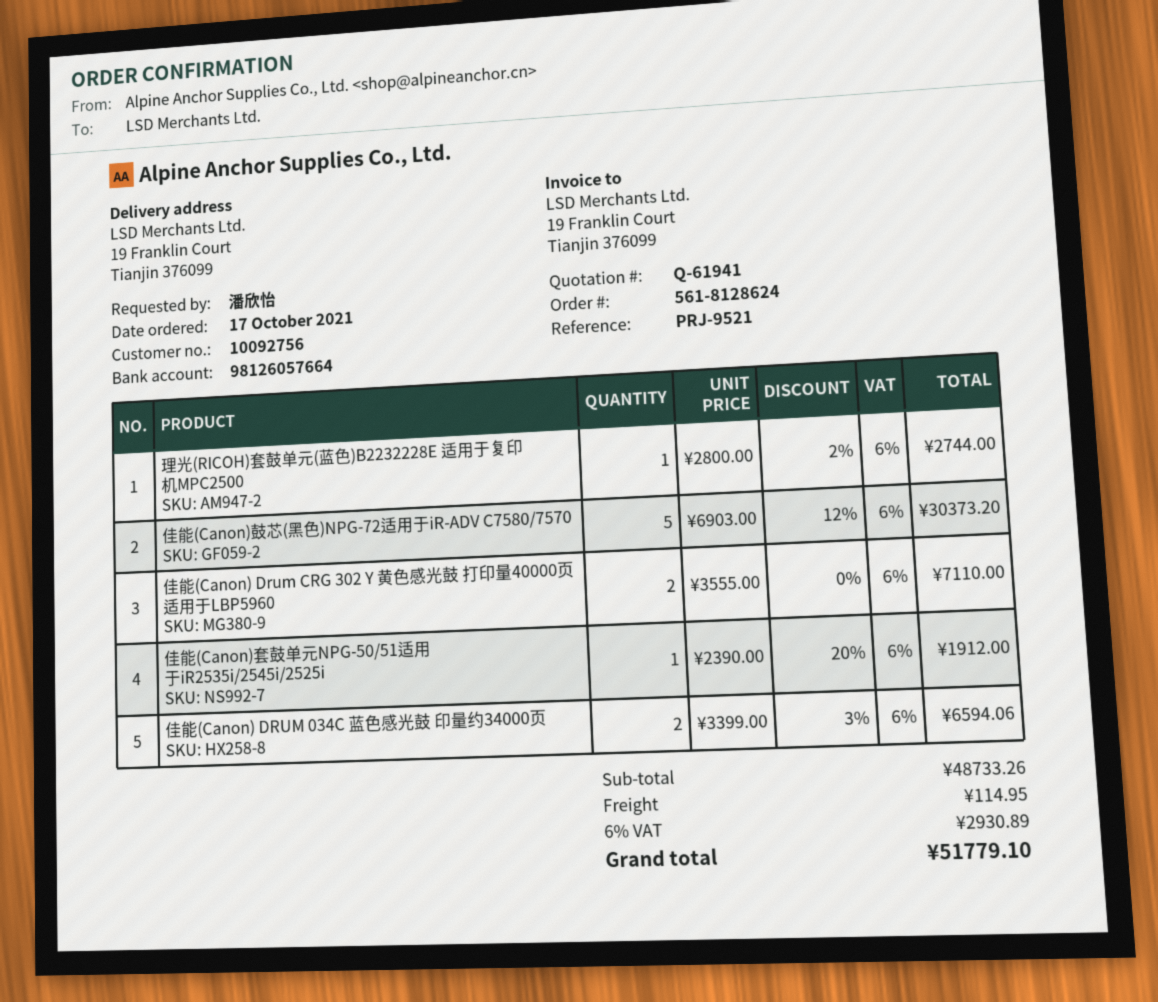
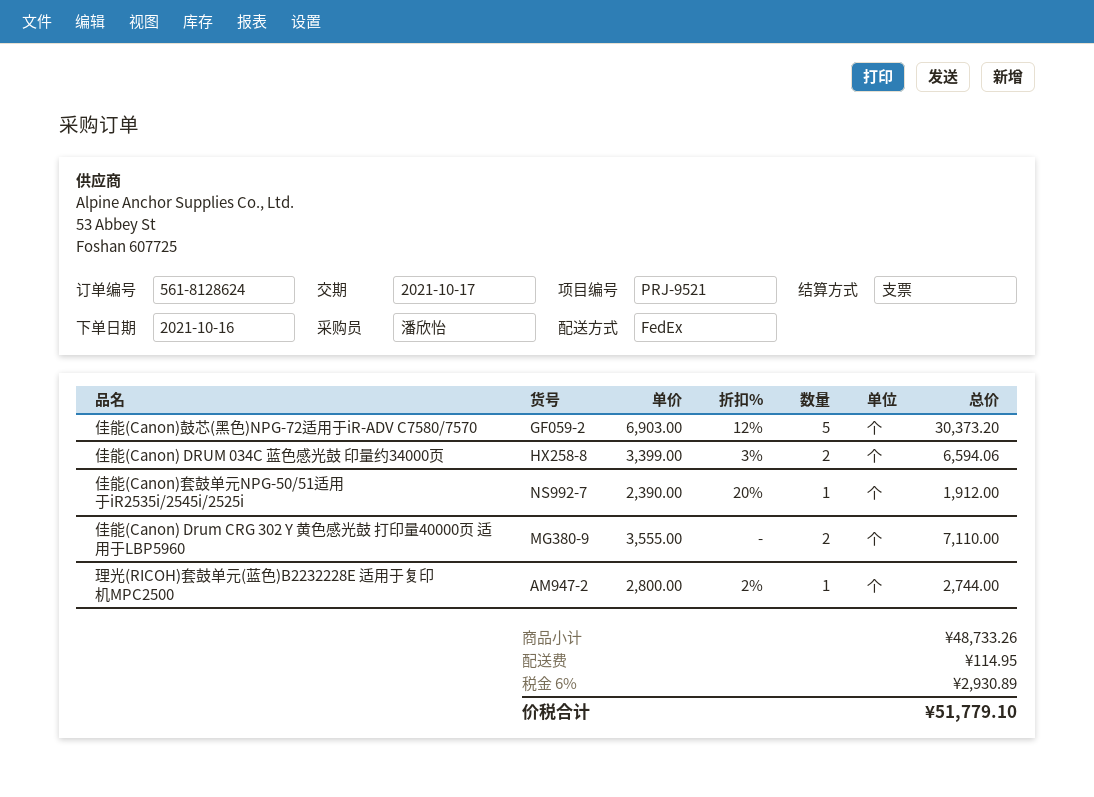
order date: 2021-10-17 -> 2021-10-16

